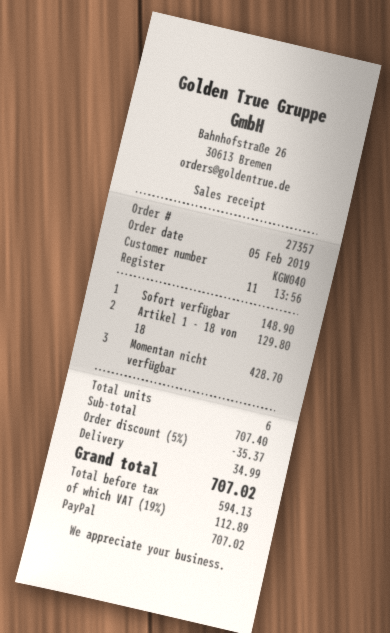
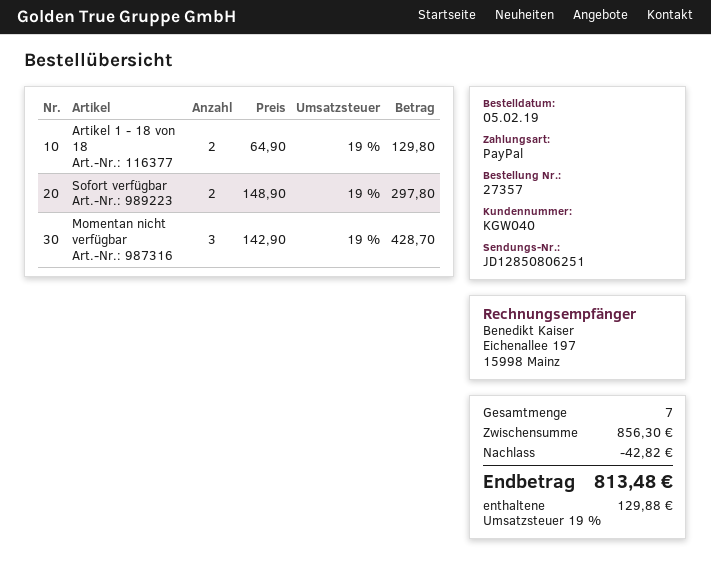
Sofort verfügbar: 1 for 148.90 -> 2 for 297.80
total quantity: 6 -> 7
subtotal: 707.40 -> 856.30
discount: 35.37 -> 42.82
shipping: 34.99 -> none
tax: 19% = 112.89 -> 19% = 129.88
total: 707.02 -> 813.48

